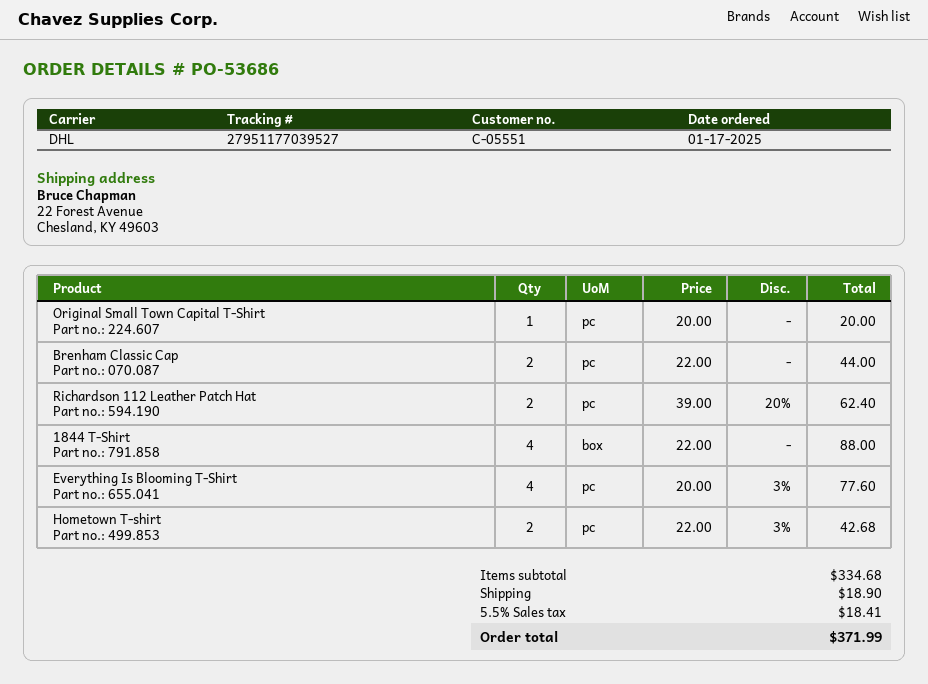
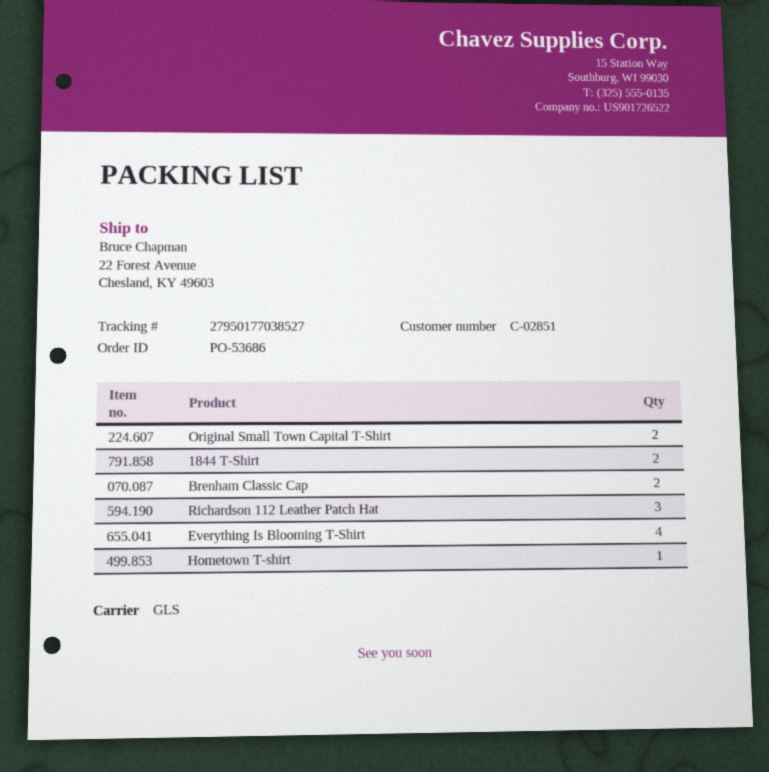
customer number: C-05551 -> C-02851
shipping method: DHL -> GLS
tracking number: 27951177039527 -> 27950177038527
Original Small Town Capital T-Shirt: 1 -> 2
Richardson 112 Leather Patch Hat: 2 -> 3
1844 T-Shirt: 4 -> 2
Hometown T-shirt: 2 -> 1

